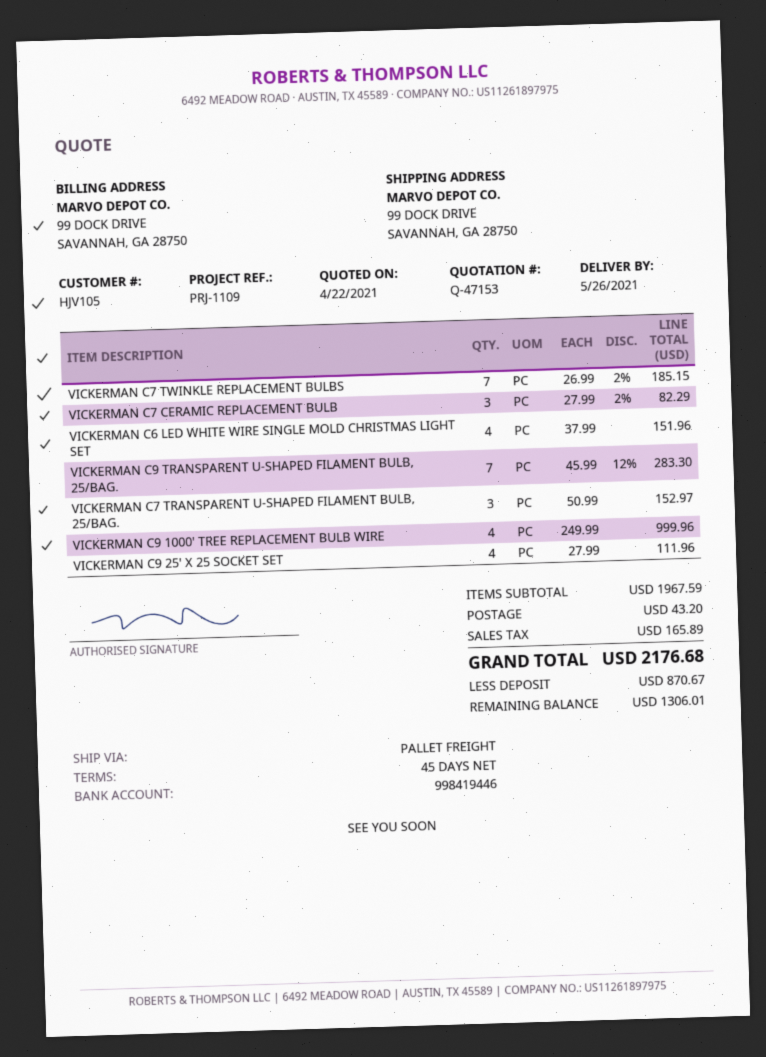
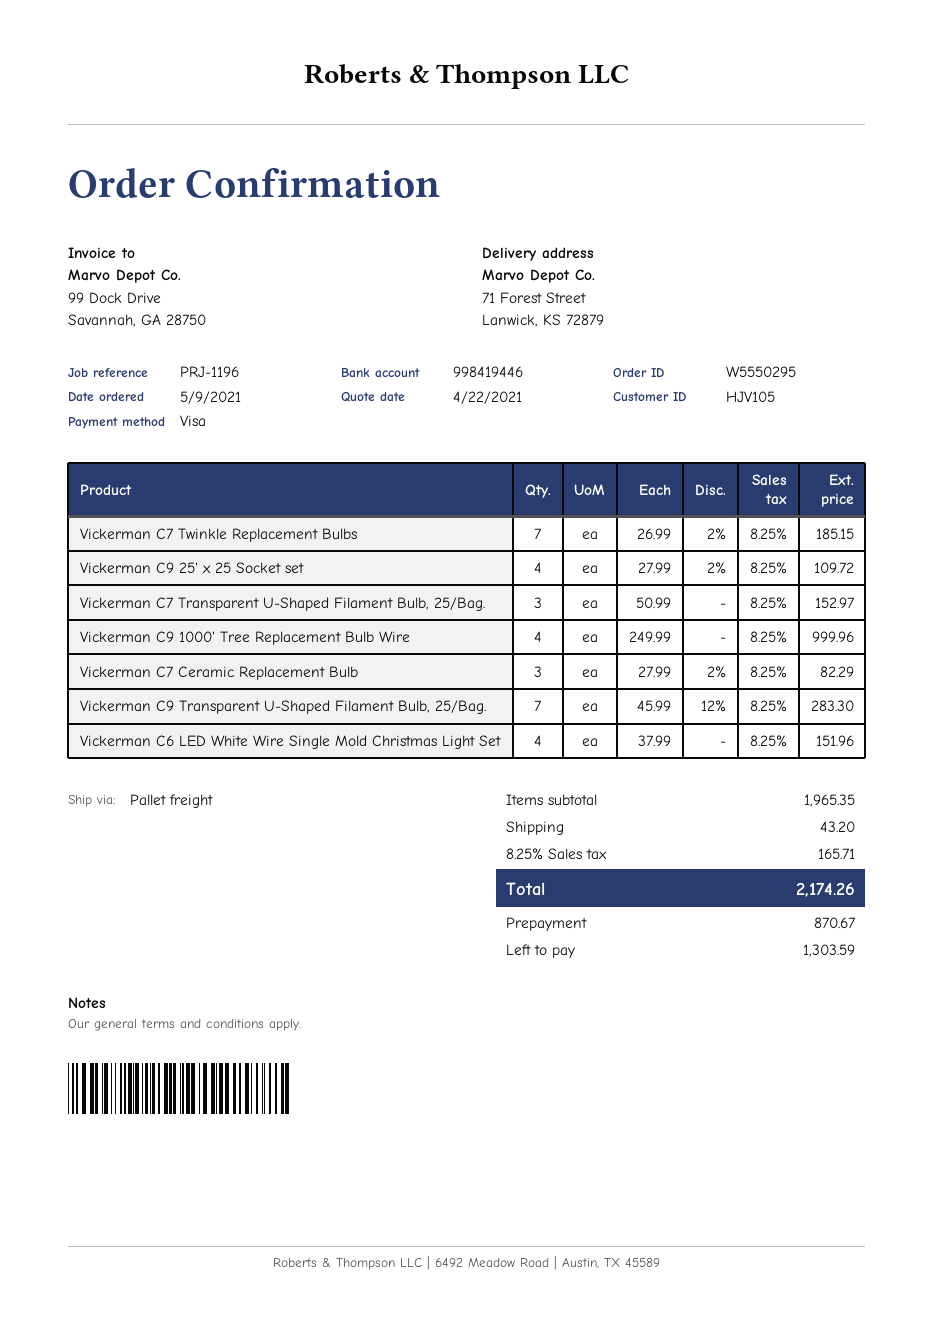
reference: PRJ-1109 -> PRJ-1196
ship to: 99 DOCK DRIVE, SAVANNAH, GA 28750 -> 71 Forest Street, Lanwick, KS 72879
VICKERMAN C9 25' X 25 SOCKET SET: 4 x 27.99 = 111.96 -> 4 x 27.99 - 2% = 109.72
subtotal: 1967.59 -> 1965.35
tax: 165.89 -> 165.71
total: 2176.68 -> 2174.26
balance: 1306.01 -> 1303.59

